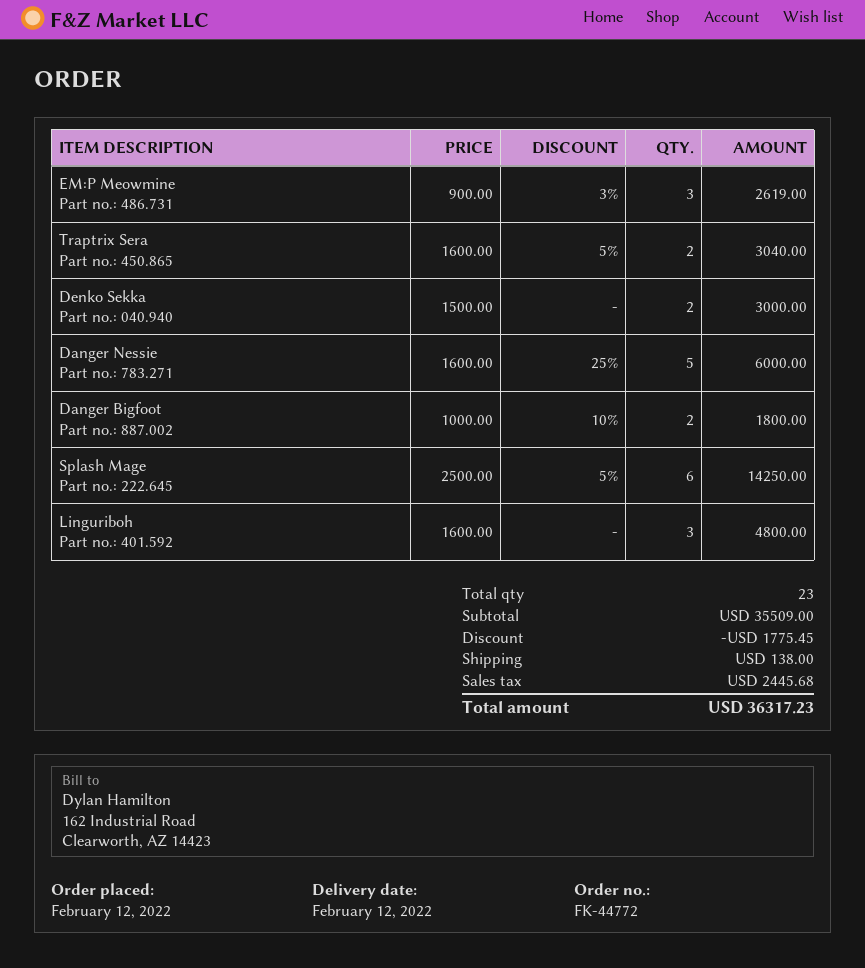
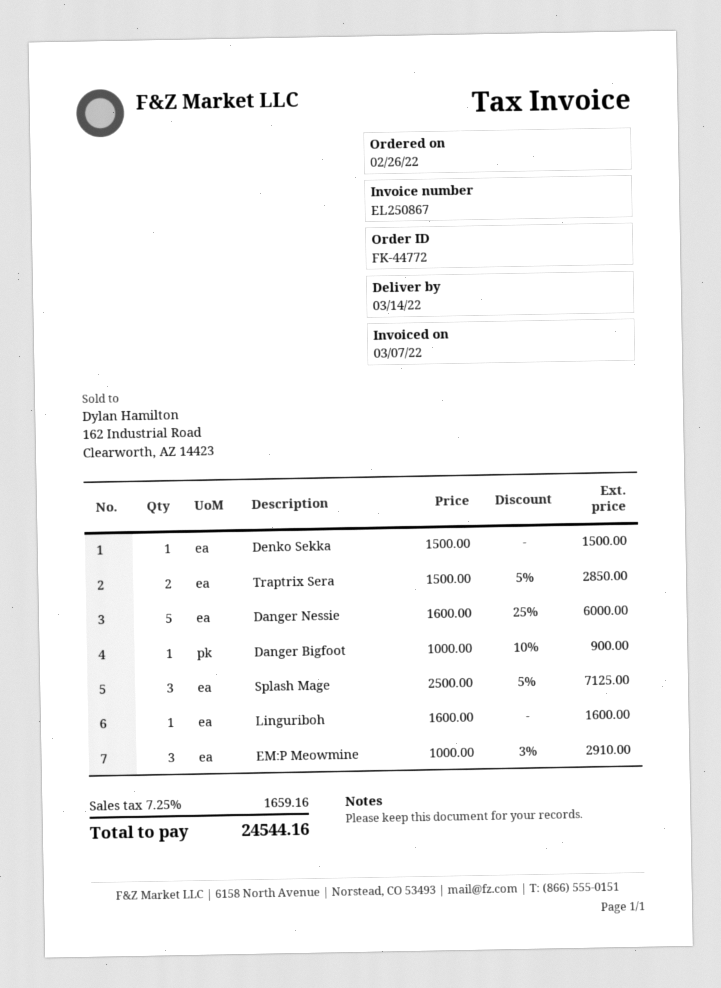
order date: 2022-02-12 -> 2022-02-26
delivery date: 2022-02-12 -> 2022-03-14
EM:P Meowmine: 3 x 900.00 - 3% = 2619.00 -> 3 x 1000.00 - 3% = 2910.00
Traptrix Sera: 2 x 1600.00 - 5% = 3040.00 -> 2 x 1500.00 - 5% = 2850.00
Denko Sekka: 2 x 1500.00 = 3000.00 -> 1 x 1500.00 = 1500.00
Danger Bigfoot: 2 x 1000.00 - 10% = 1800.00 -> 1 x 1000.00 - 10% = 900.00
Splash Mage: 6 x 2500.00 - 5% = 14250.00 -> 3 x 2500.00 - 5% = 7125.00
Linguriboh: 3 x 1600.00 = 4800.00 -> 1 x 1600.00 = 1600.00
discount: 1775.45 -> none
shipping: 138.00 -> none
tax: 2445.68 -> 1659.16
total: 36317.23 -> 24544.16

